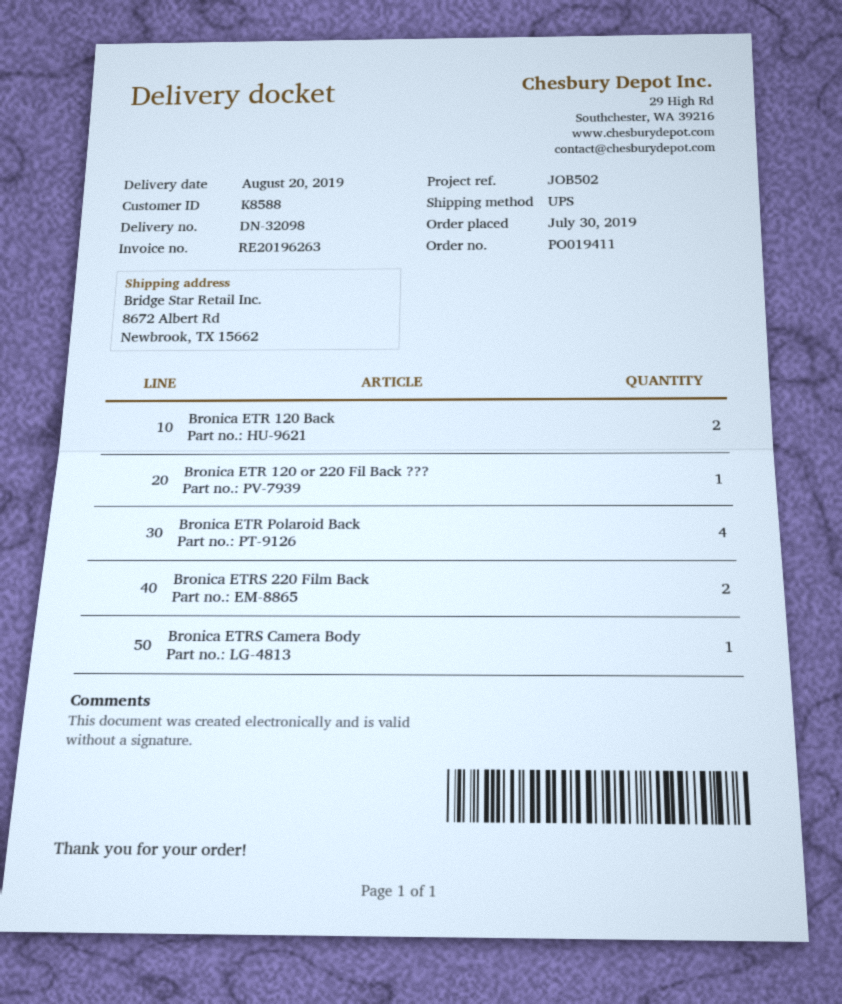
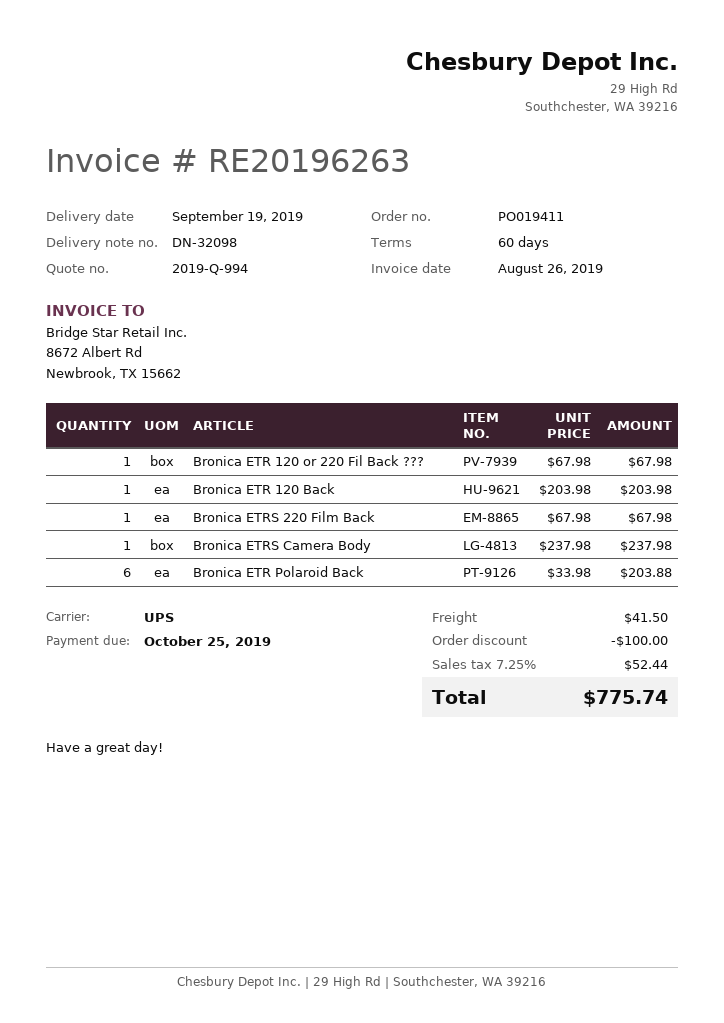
delivery date: 2019-08-20 -> 2019-09-19
Bronica ETR 120 Back: 2 -> 1
Bronica ETR Polaroid Back: 4 -> 6
Bronica ETRS 220 Film Back: 2 -> 1

